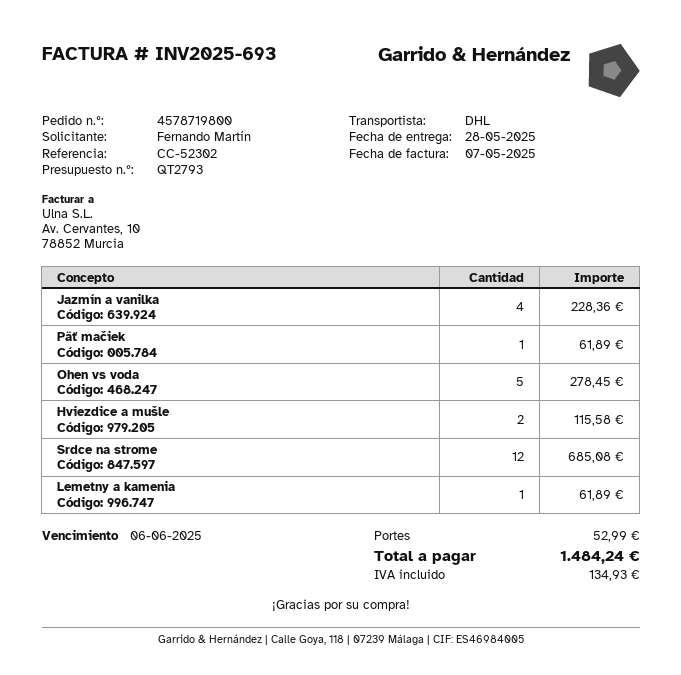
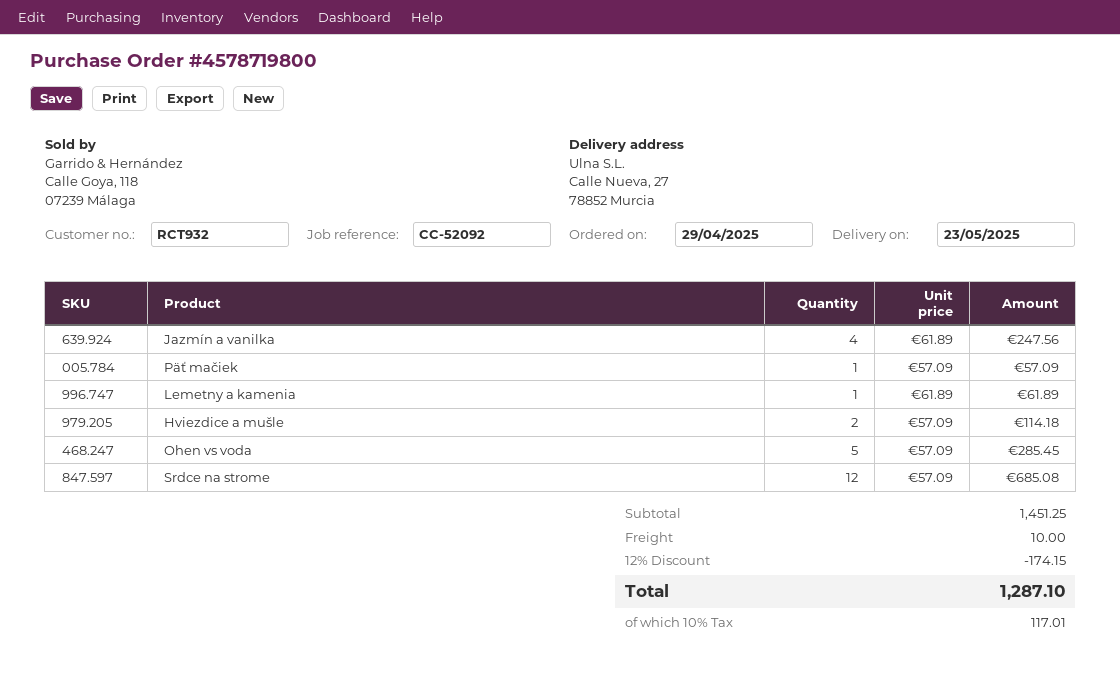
delivery date: 2025-05-28 -> 2025-05-23
reference: CC-52302 -> CC-52092
Jazmín a vanilka: 4 for 228.36 -> 4 for 247.56
Päť mačiek: 1 for 61.89 -> 1 for 57.09
Ohen vs voda: 5 for 278.45 -> 5 for 285.45
Hviezdice a mušle: 2 for 115.58 -> 2 for 114.18
discount: none -> 12% = 174.15
shipping: 52.99 -> 10.00
tax: 134.93 -> 117.01
total: 1484.24 -> 1287.10

